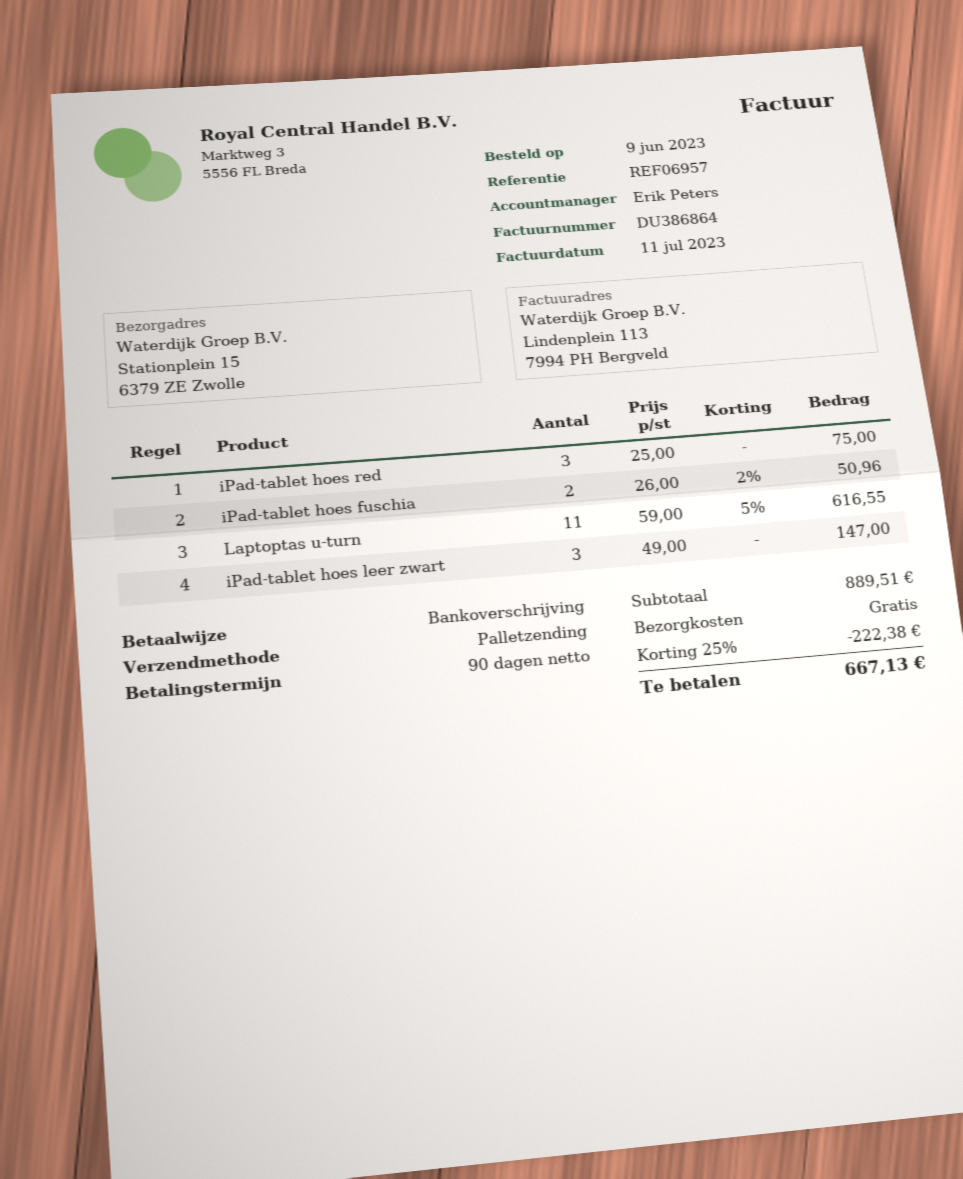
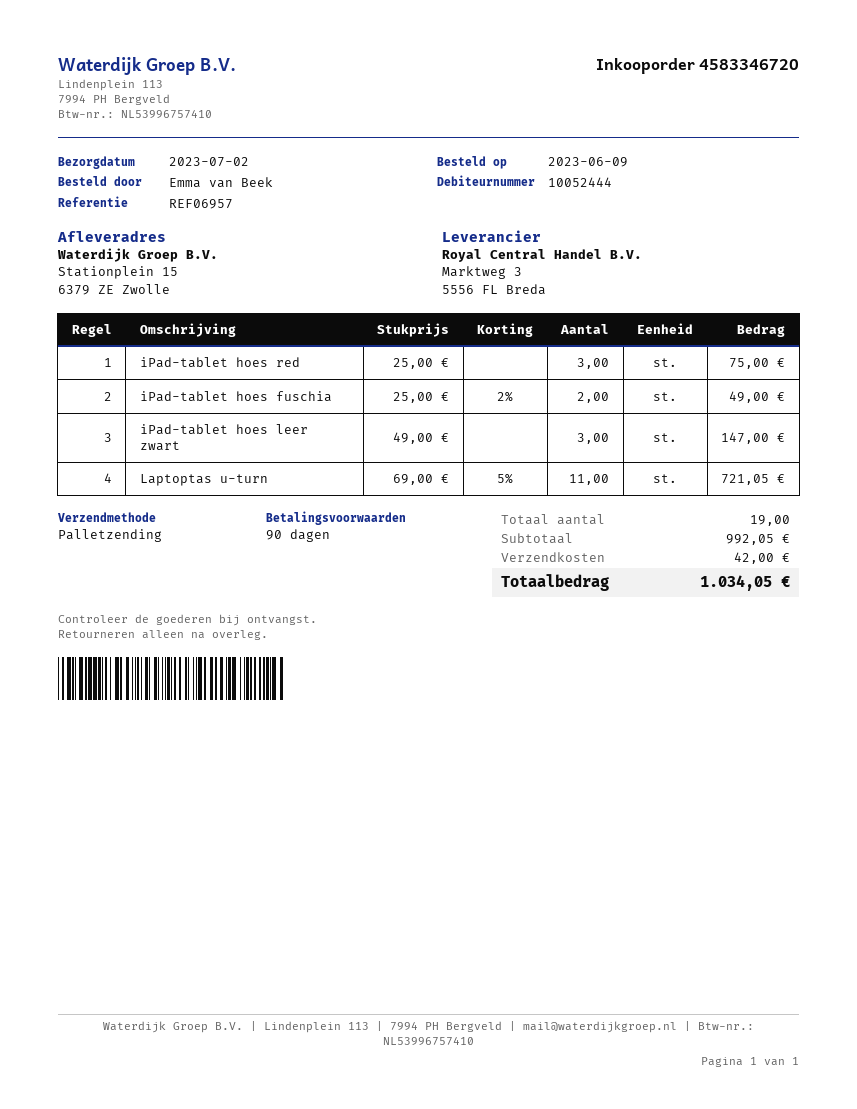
iPad-tablet hoes fuschia: 2 x 26.00 - 2% = 50.96 -> 2 x 25.00 - 2% = 49.00
Laptoptas u-turn: 11 x 59.00 - 5% = 616.55 -> 11 x 69.00 - 5% = 721.05
subtotal: 889.51 -> 992.05
discount: 25% = 222.38 -> none
shipping: 0.00 -> 42.00
total: 667.13 -> 1034.05

